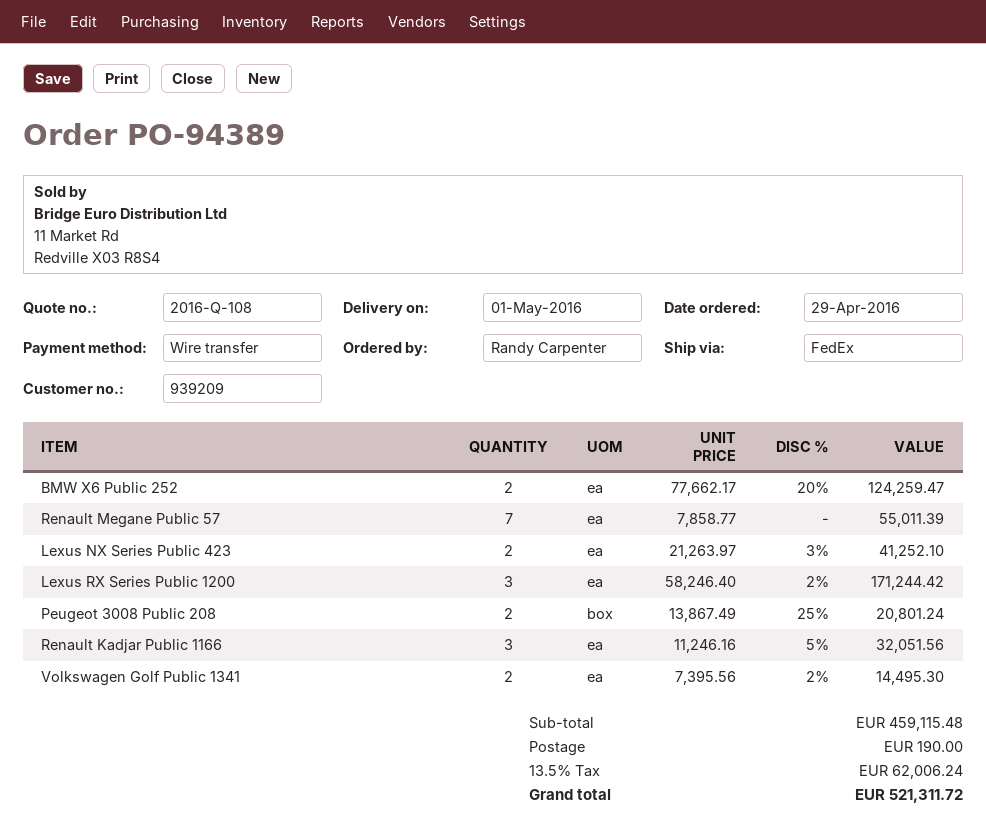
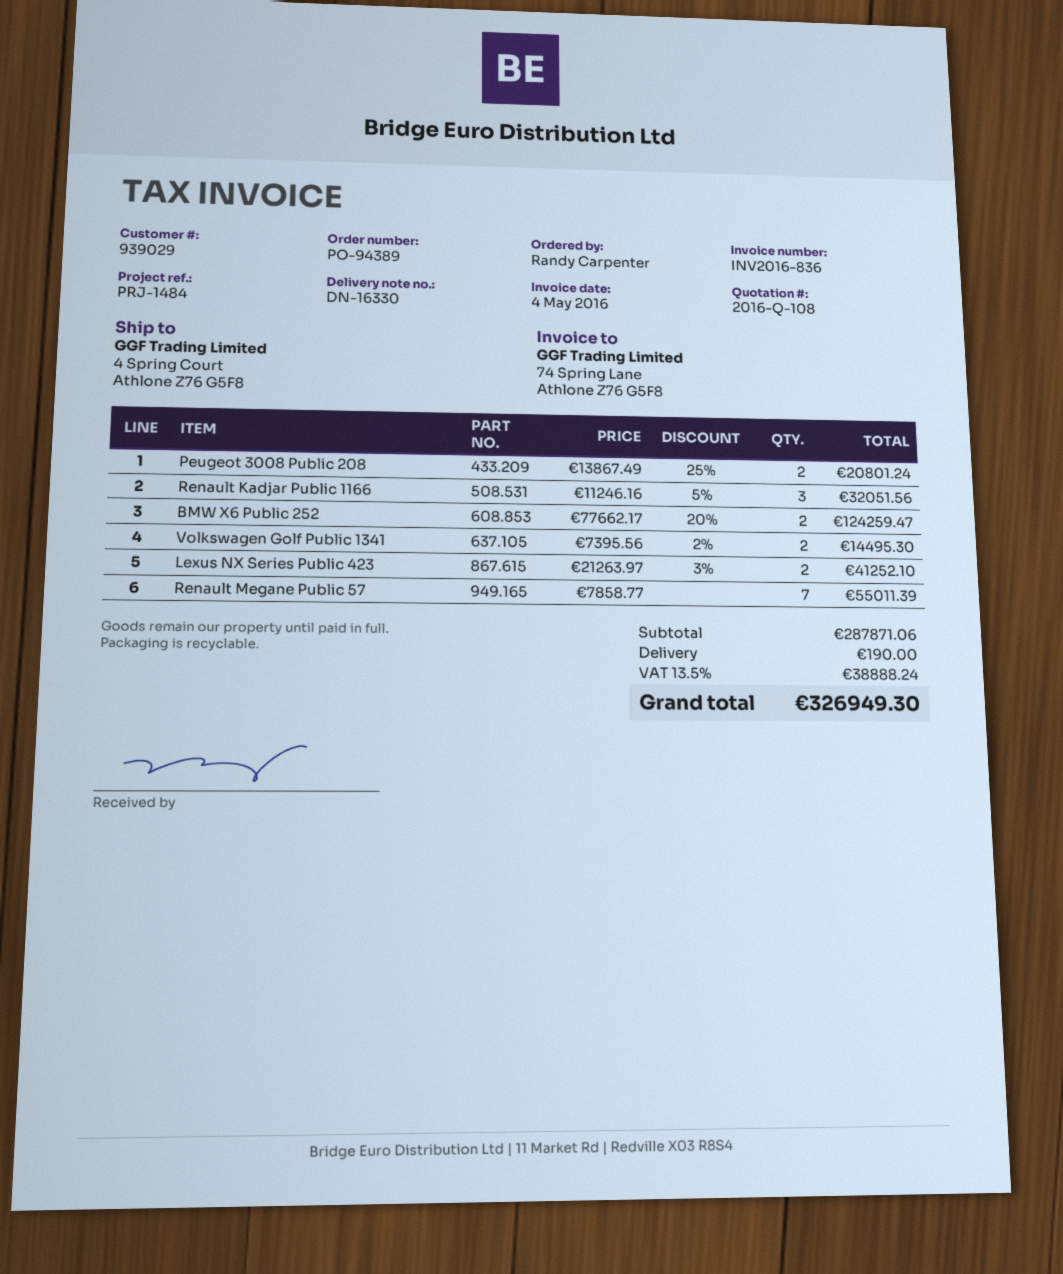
customer number: 939209 -> 939029
Lexus RX Series Public 1200: 3 x 58246.40 - 2% = 171244.42 -> none
subtotal: 459115.48 -> 287871.06
tax: 13.5% = 62006.24 -> 13.5% = 38888.24
total: 521311.72 -> 326949.30

